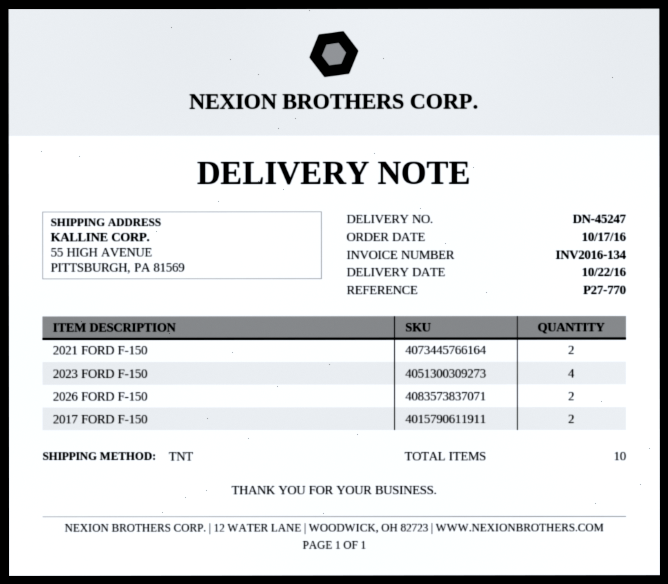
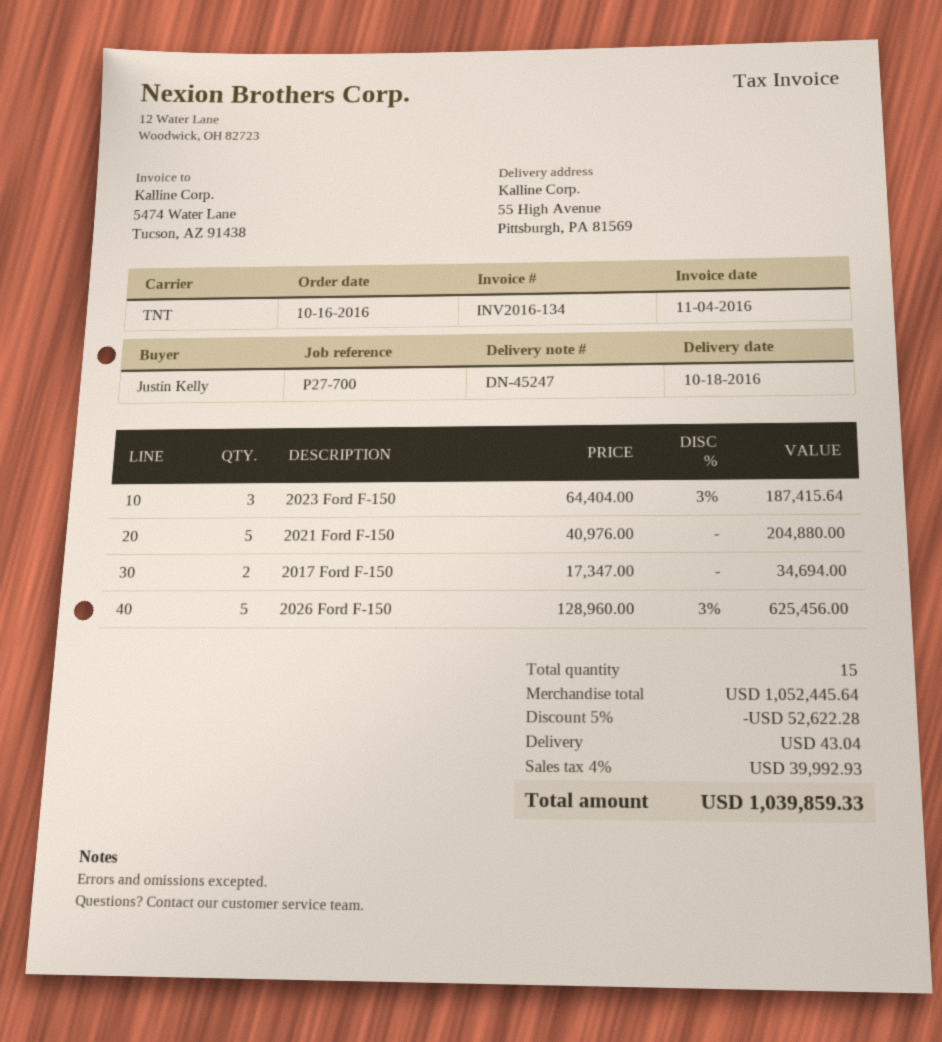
order date: 2016-10-17 -> 2016-10-16
delivery date: 2016-10-22 -> 2016-10-18
reference: P27-770 -> P27-700
2021 FORD F-150: 2 -> 5
2023 FORD F-150: 4 -> 3
2026 FORD F-150: 2 -> 5
total quantity: 10 -> 15

